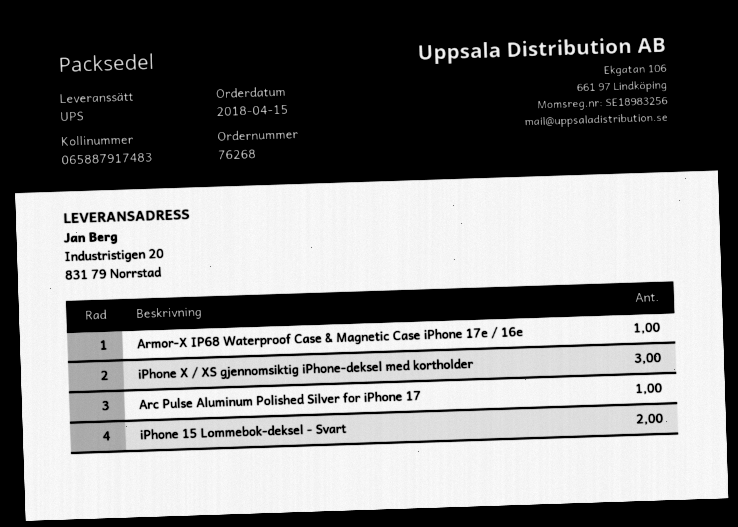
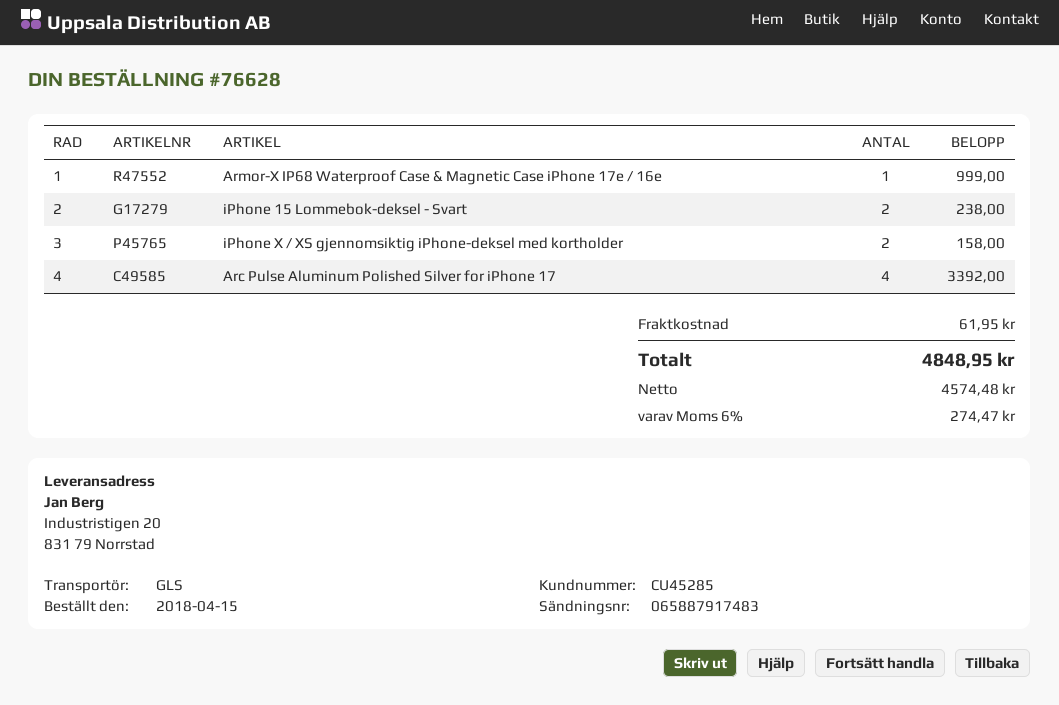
order number: 76268 -> 76628
shipping method: UPS -> GLS
iPhone X / XS gjennomsiktig iPhone-deksel med kortholder: 3 -> 2
Arc Pulse Aluminum Polished Silver for iPhone 17: 1 -> 4

